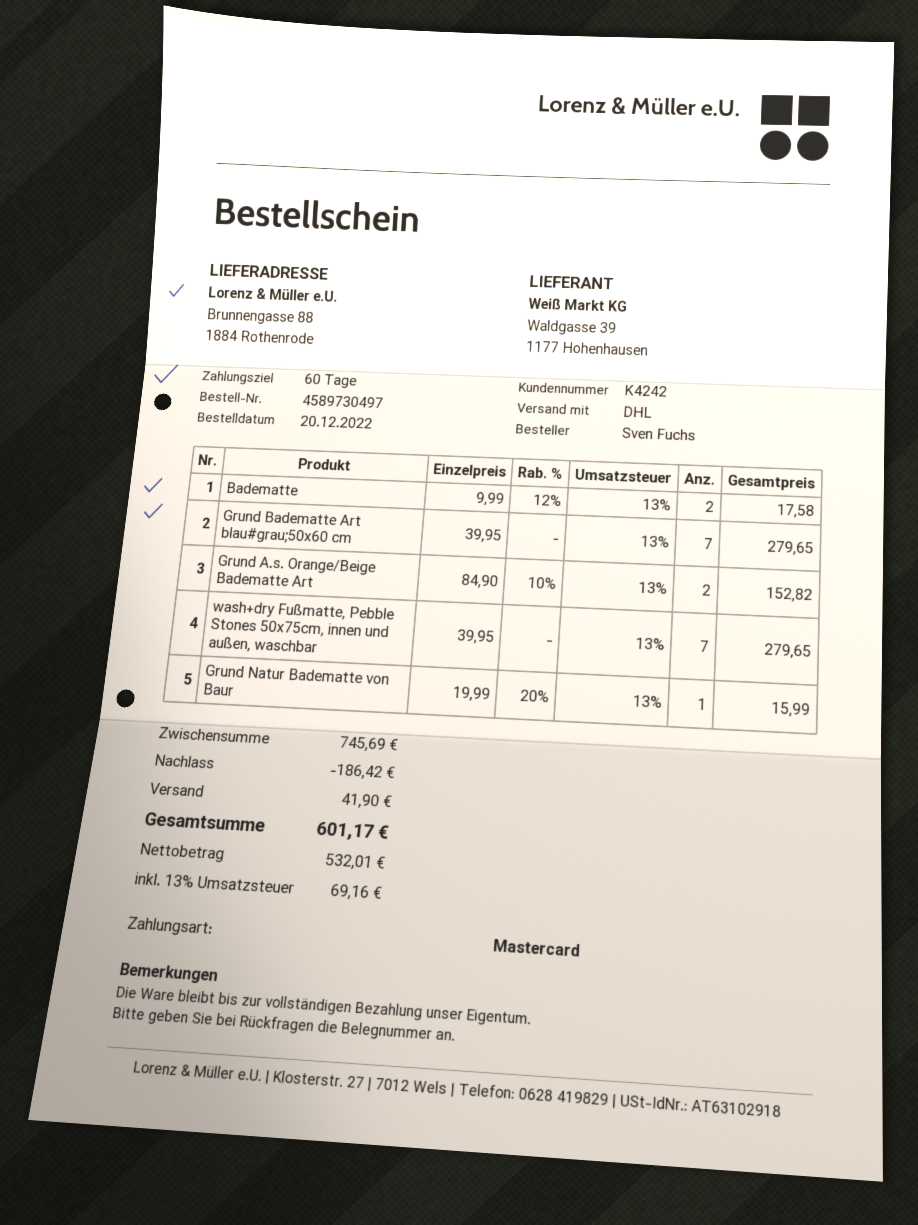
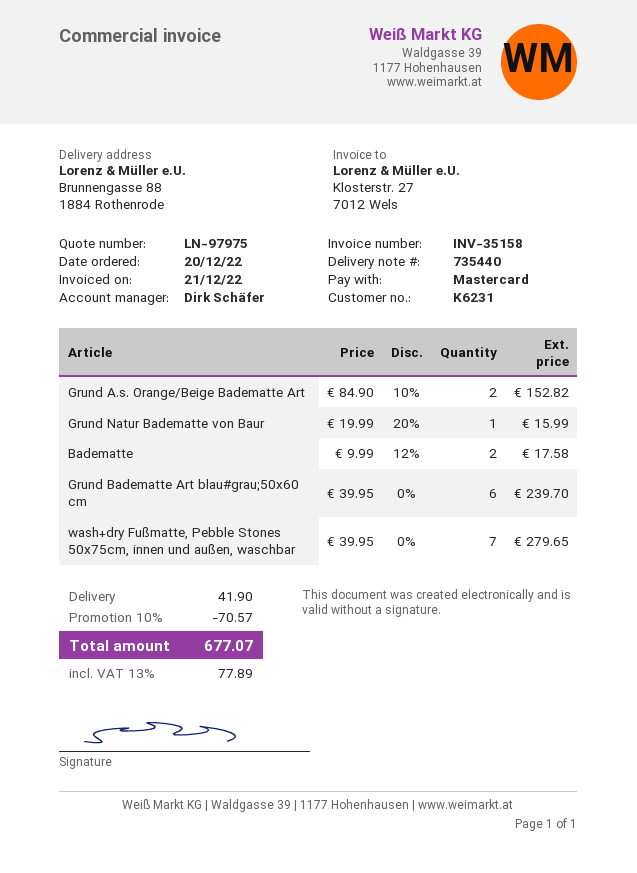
customer number: K4242 -> K6231
Grund Badematte Art blau#grau;50x60 cm: 7 x 39.95 = 279.65 -> 6 x 39.95 = 239.70
discount: 186.42 -> 70.57
tax: 13% = 69.16 -> 13% = 77.89
total: 601.17 -> 677.07

